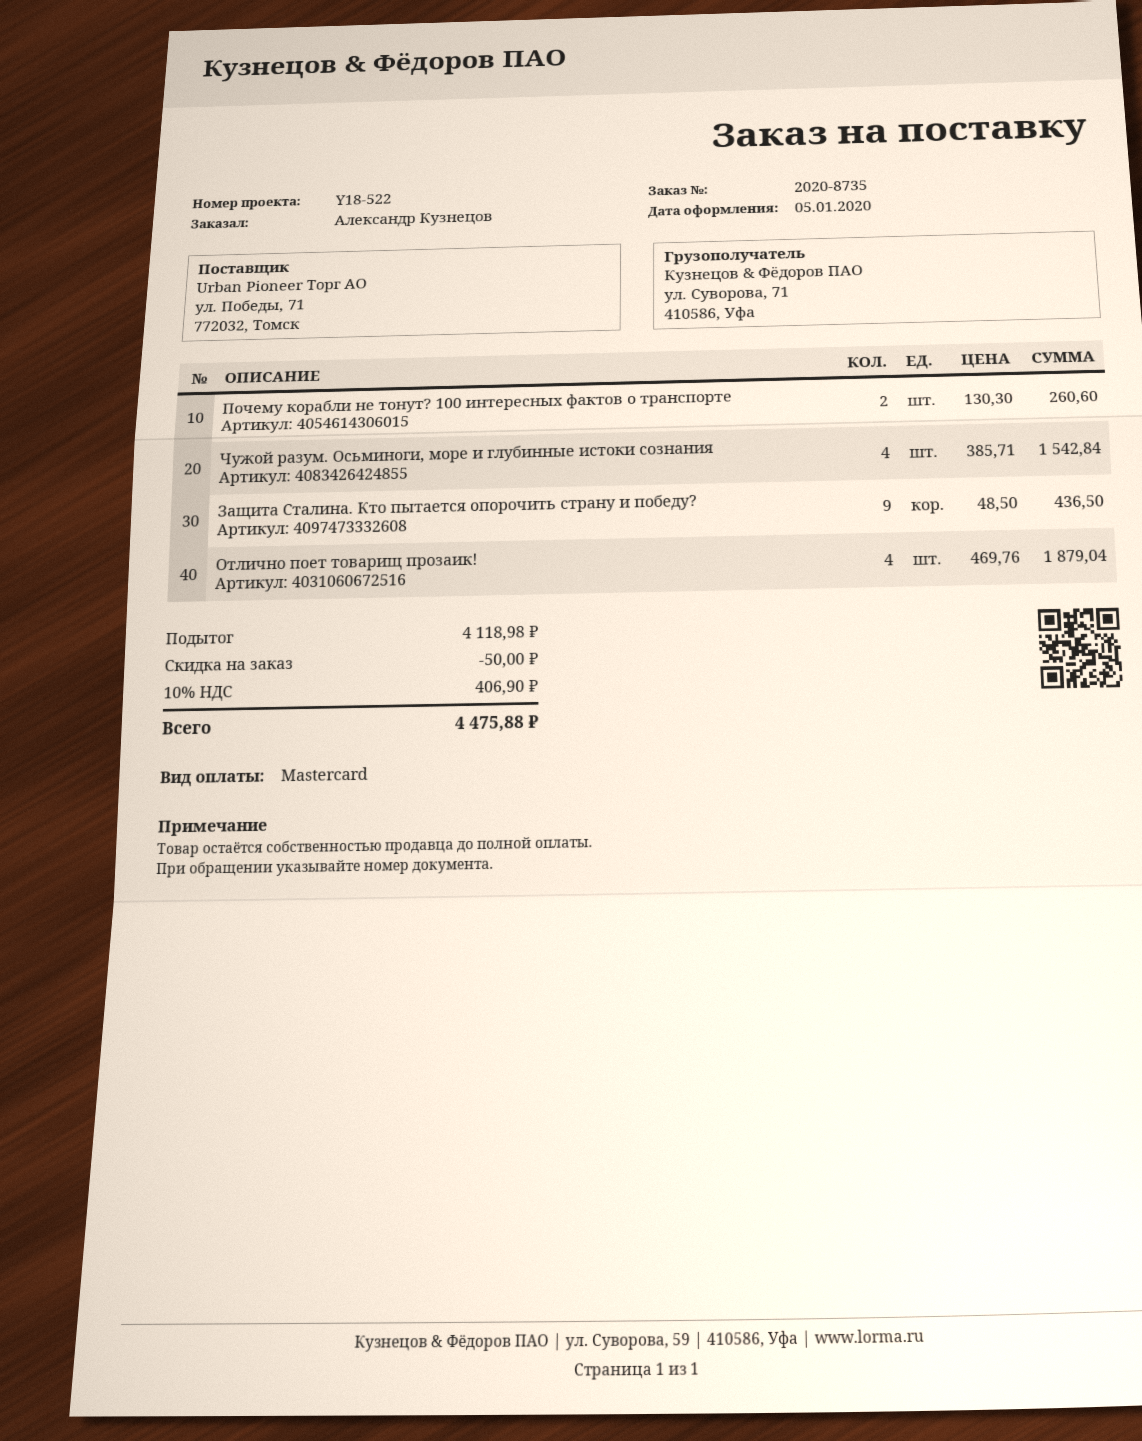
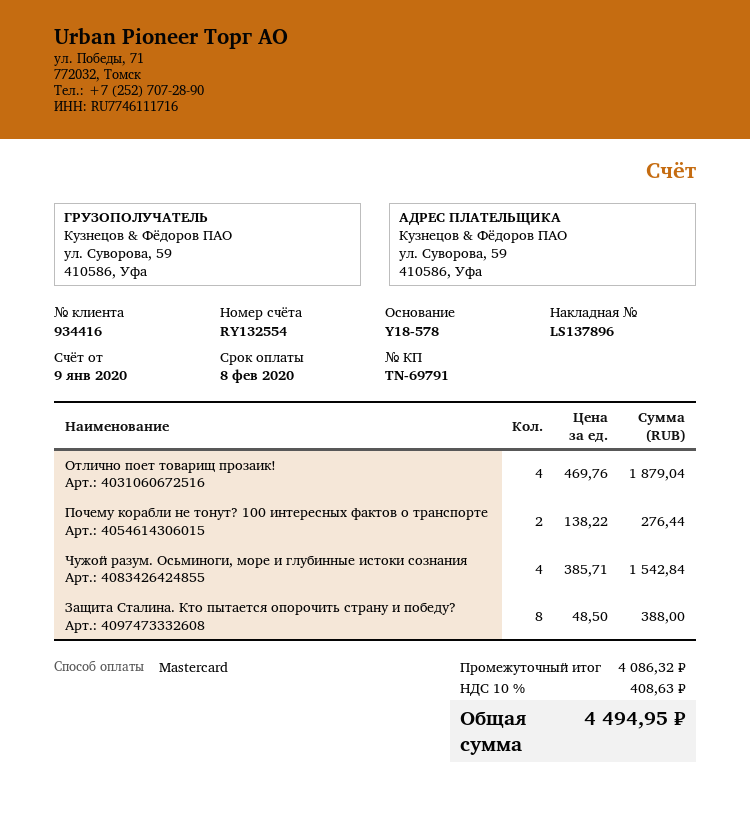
reference: Y18-522 -> Y18-578
ship to: ул. Суворова, 71, 410586, Уфа -> ул. Суворова, 59, 410586, Уфа
Почему корабли не тонут? 100 интересных фактов о транспорте: 2 x 130.30 = 260.60 -> 2 x 138.22 = 276.44
Защита Сталина. Кто пытается опорочить страну и победу?: 9 x 48.50 = 436.50 -> 8 x 48.50 = 388.00
subtotal: 4118.98 -> 4086.32
discount: 50.00 -> none
tax: 10% = 406.90 -> 10% = 408.63
total: 4475.88 -> 4494.95

